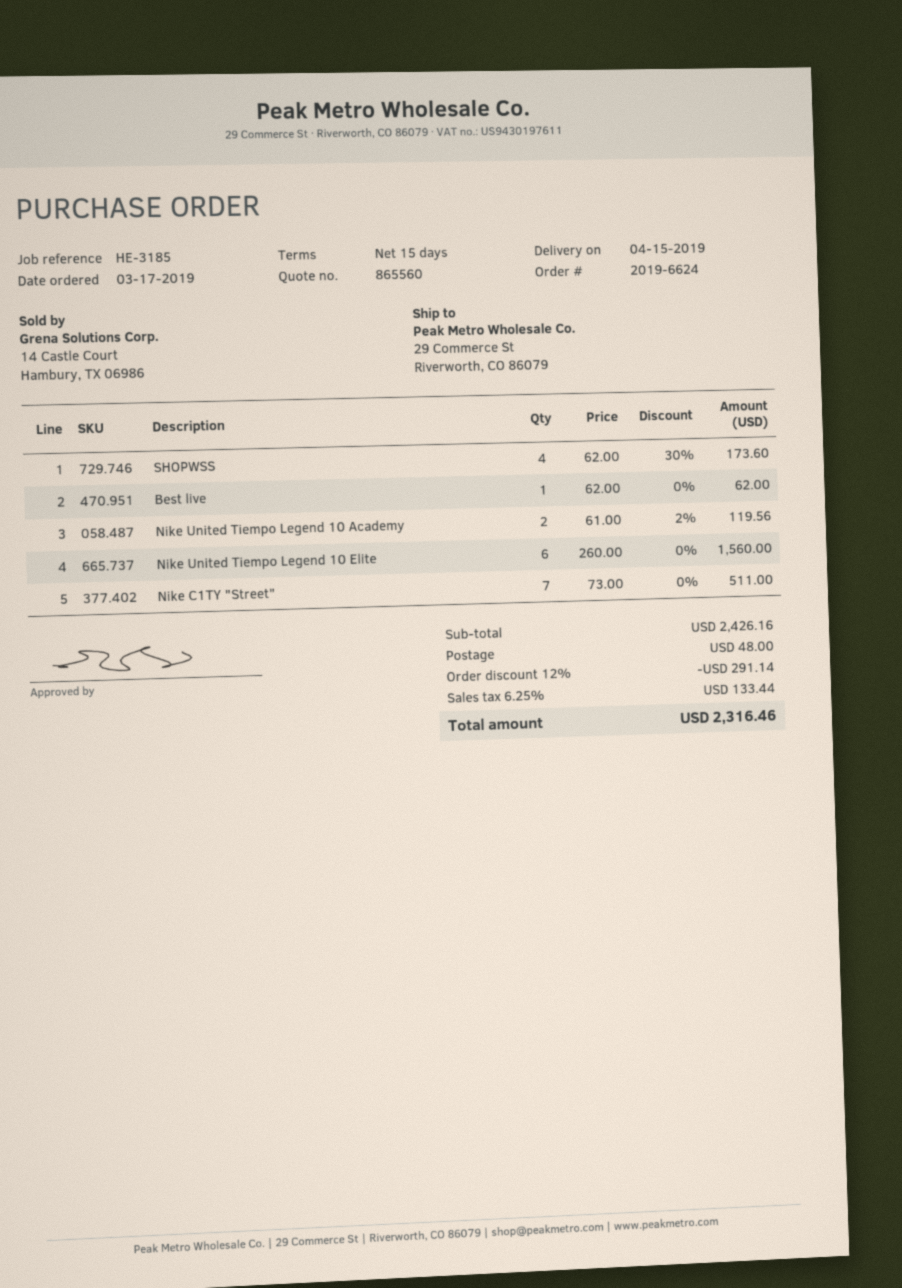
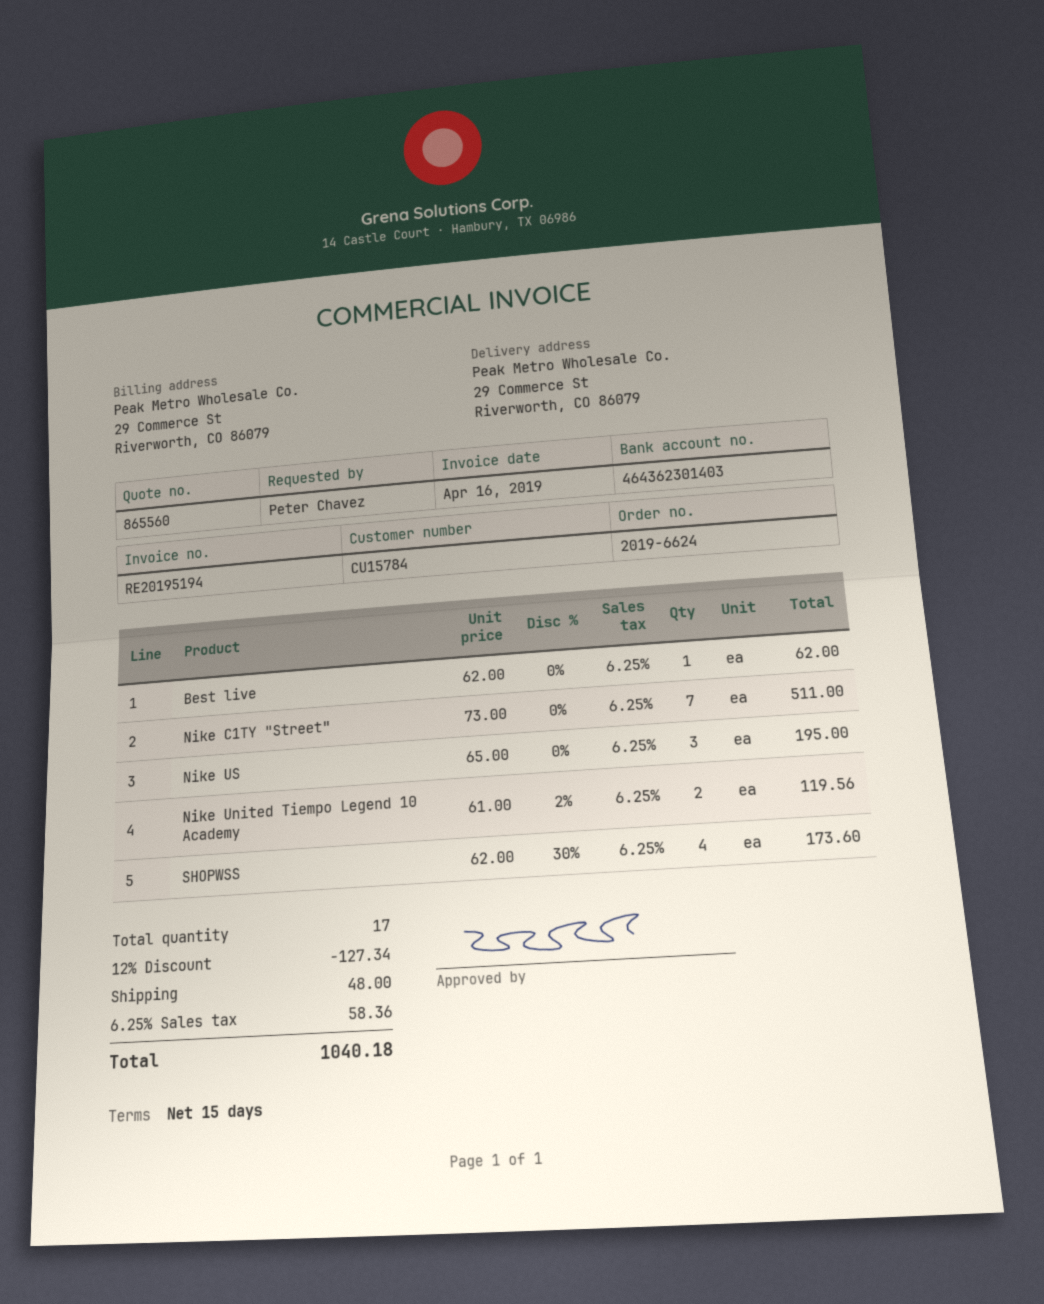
Nike United Tiempo Legend 10 Elite: 6 x 260.00 = 1560.00 -> none
Nike US: none -> 3 x 65.00 = 195.00
discount: 12% = 291.14 -> 12% = 127.34
tax: 6.25% = 133.44 -> 6.25% = 58.36
total: 2316.46 -> 1040.18

